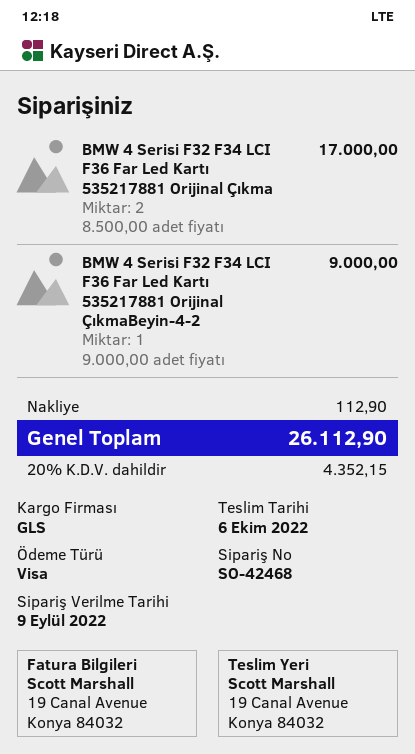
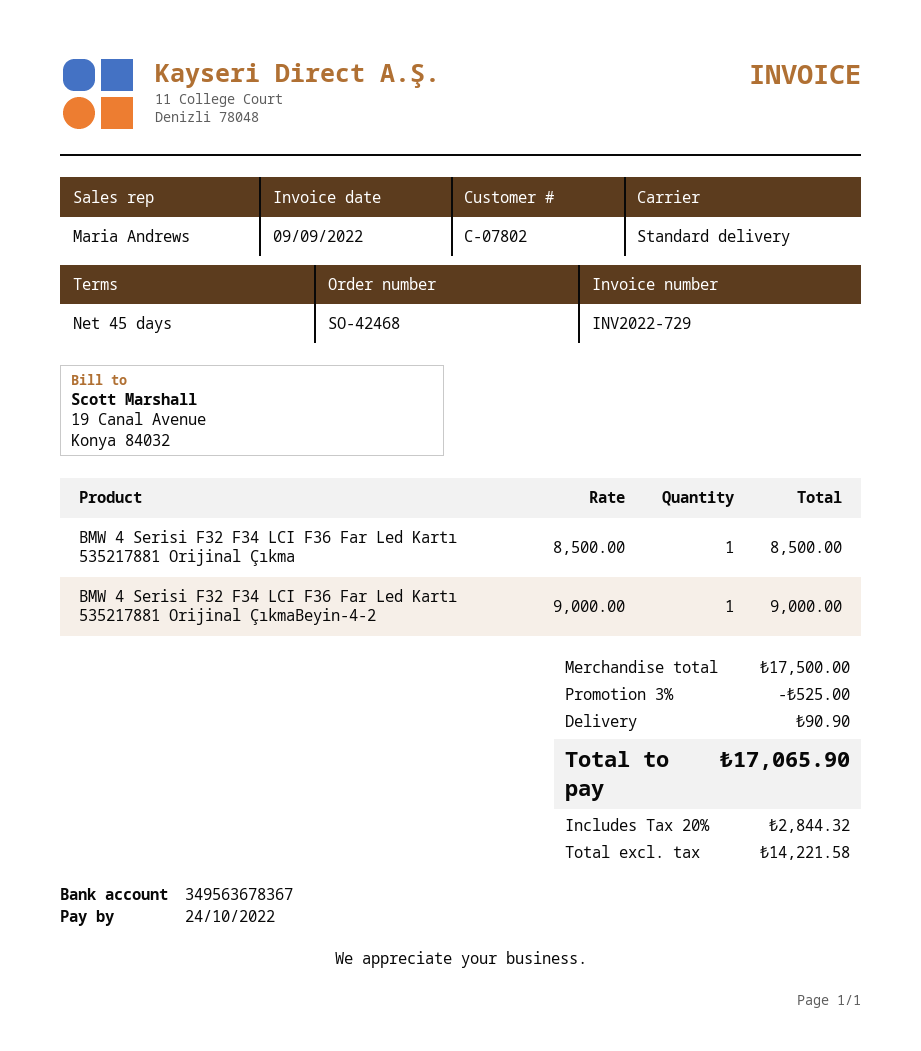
shipping method: GLS -> standard
BMW 4 Serisi F32 F34 LCI F36 Far Led Kartı 535217881 Orijinal Çıkma: 2 x 8500.00 = 17000.00 -> 1 x 8500.00 = 8500.00
discount: none -> 3% = 525.00
shipping: 112.90 -> 90.90
tax: 20% = 4352.15 -> 20% = 2844.32
total: 26112.90 -> 17065.90

